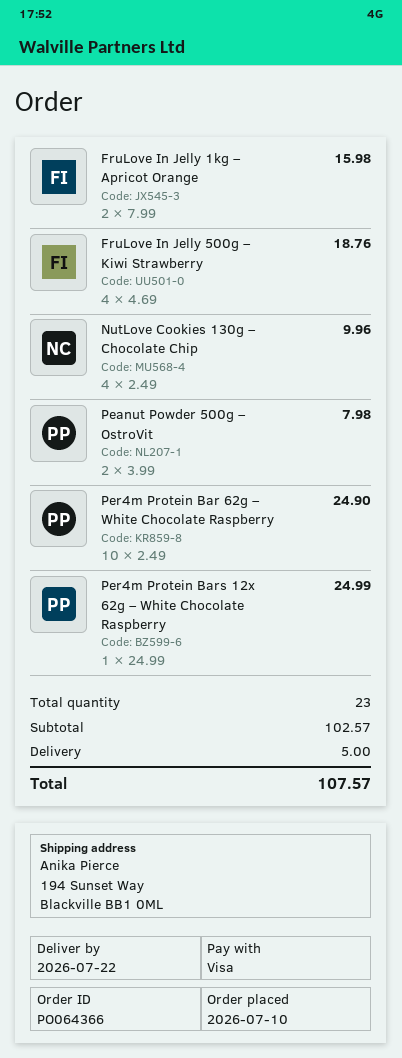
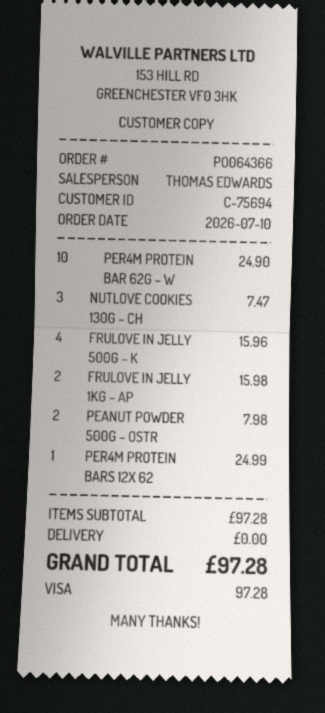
FruLove In Jelly 500g – Kiwi Strawberry: 4 for 18.76 -> 4 for 15.96
NutLove Cookies 130g – Chocolate Chip: 4 for 9.96 -> 3 for 7.47
subtotal: 102.57 -> 97.28
shipping: 5.00 -> 0.00
total: 107.57 -> 97.28

